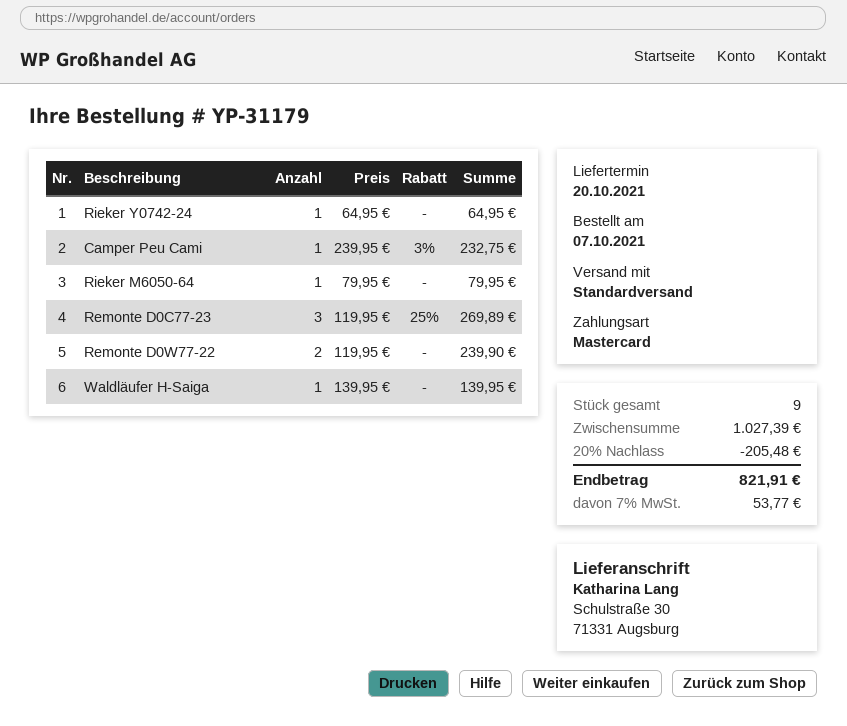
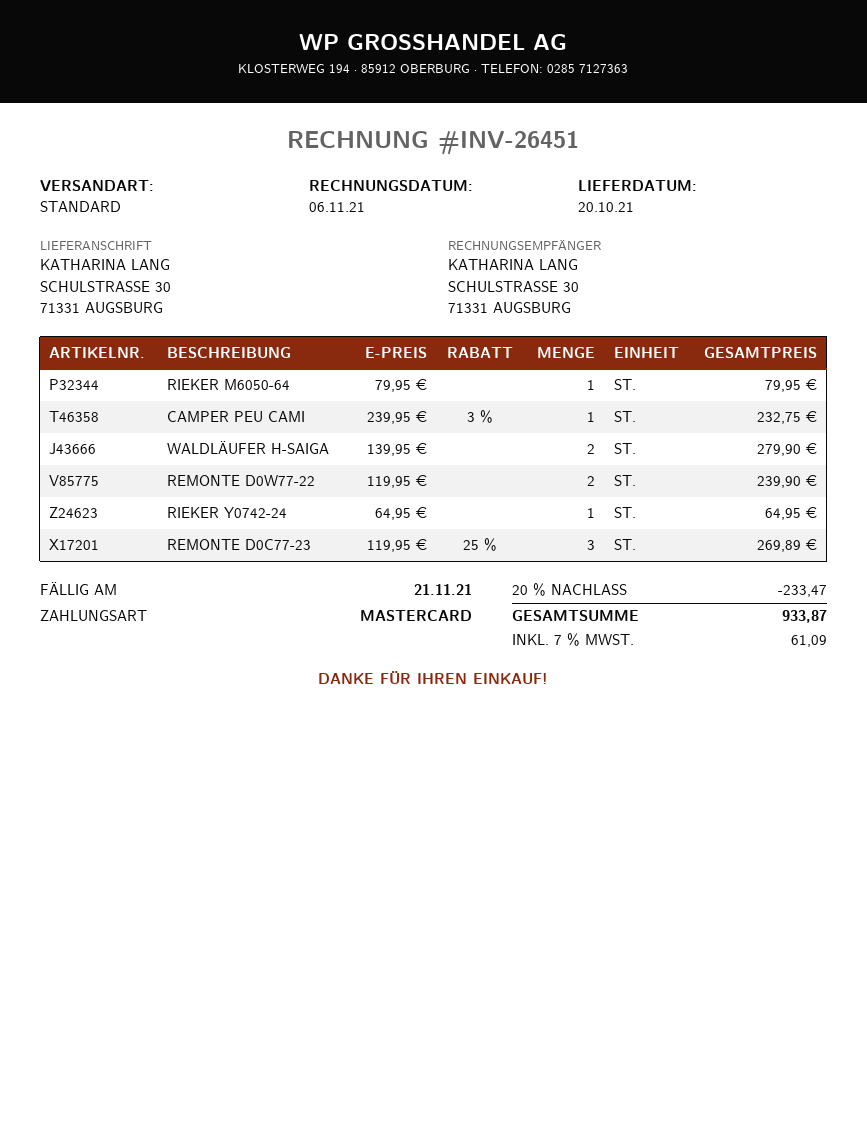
Waldläufer H-Saiga: 1 x 139.95 = 139.95 -> 2 x 139.95 = 279.90
discount: 20% = 205.48 -> 20% = 233.47
tax: 7% = 53.77 -> 7% = 61.09
total: 821.91 -> 933.87

